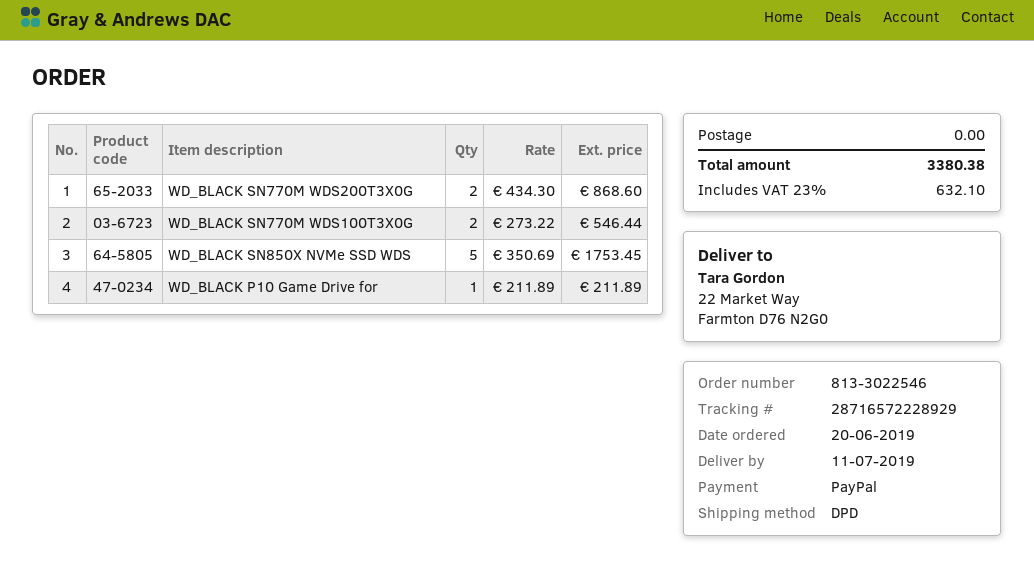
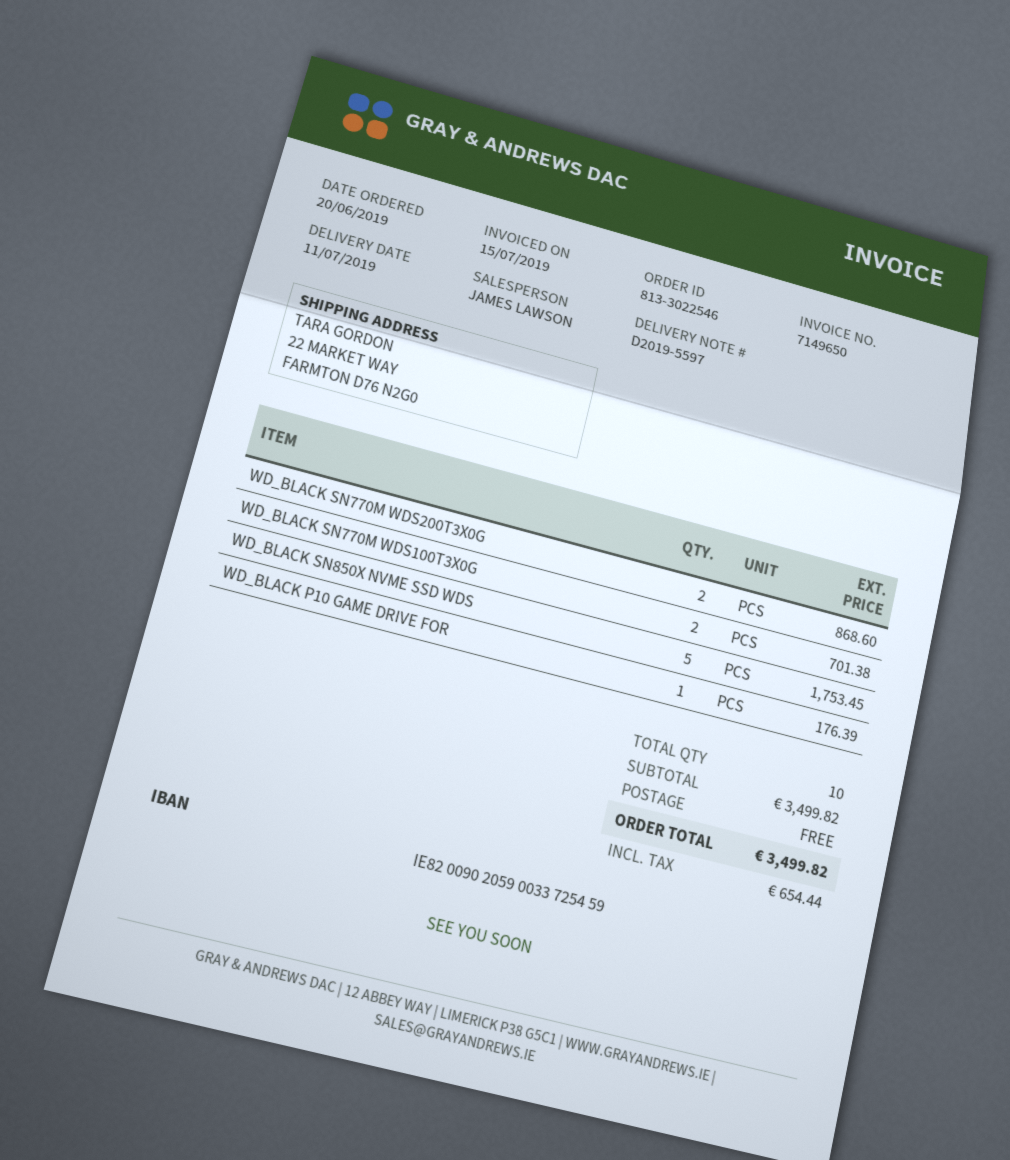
WD_BLACK SN770M WDS100T3X0G: 2 for 546.44 -> 2 for 701.38
WD_BLACK P10 Game Drive for: 1 for 211.89 -> 1 for 176.39
tax: 632.10 -> 654.44
total: 3380.38 -> 3499.82

